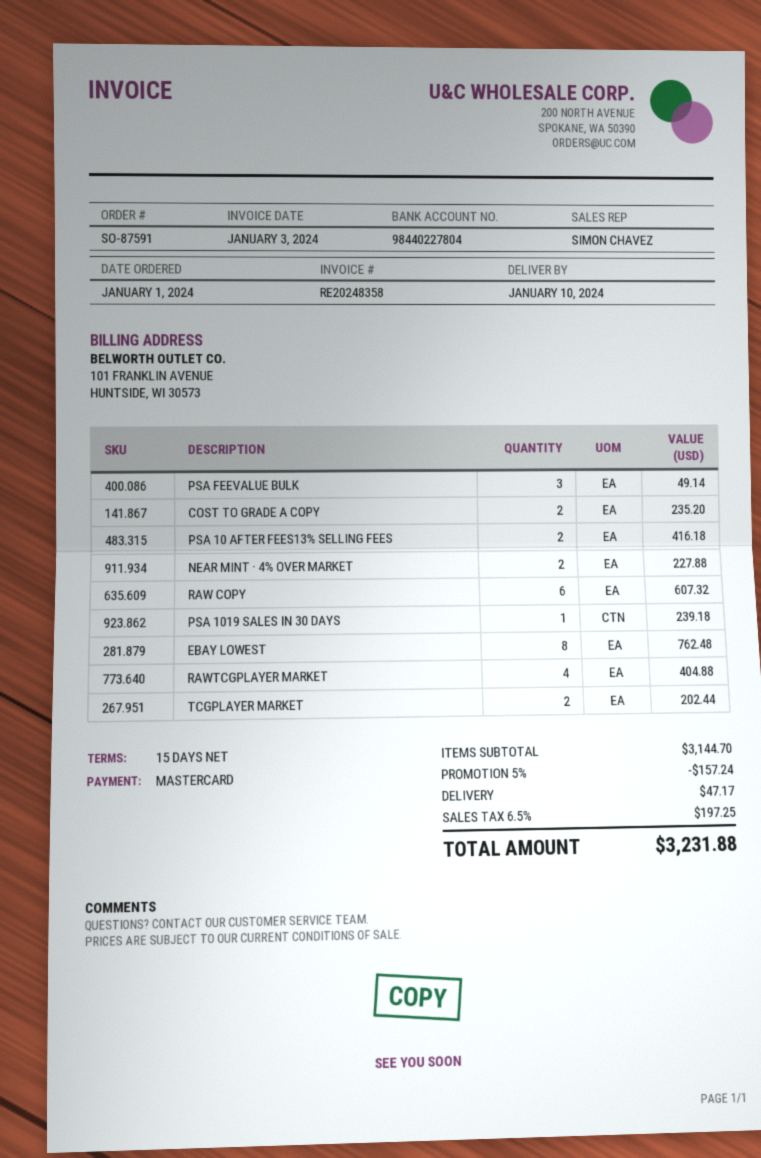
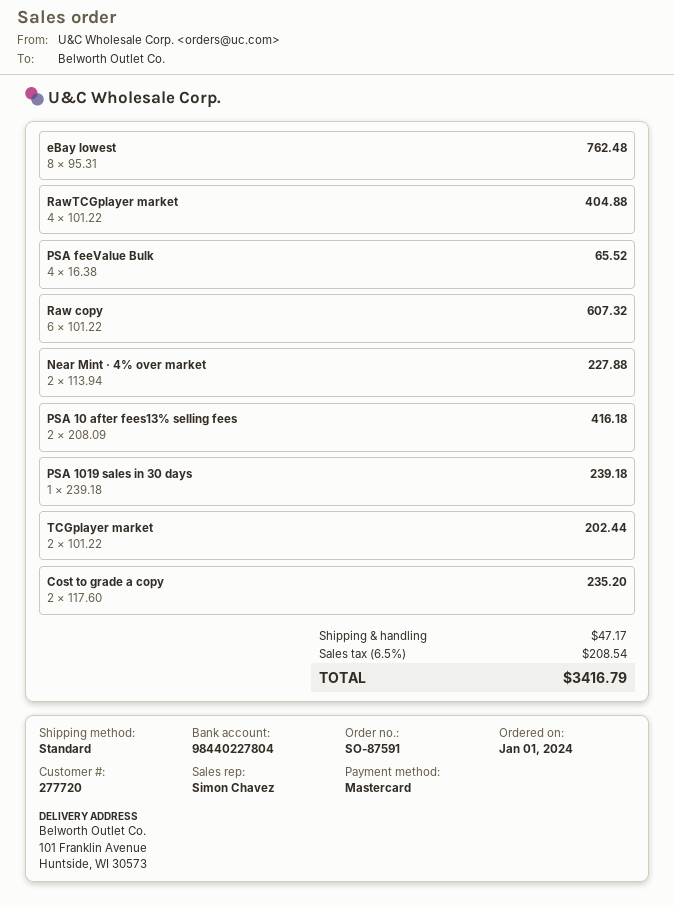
PSA FEEVALUE BULK: 3 for 49.14 -> 4 for 65.52
discount: 5% = 157.24 -> none
tax: 6.5% = 197.25 -> 6.5% = 208.54
total: 3231.88 -> 3416.79

